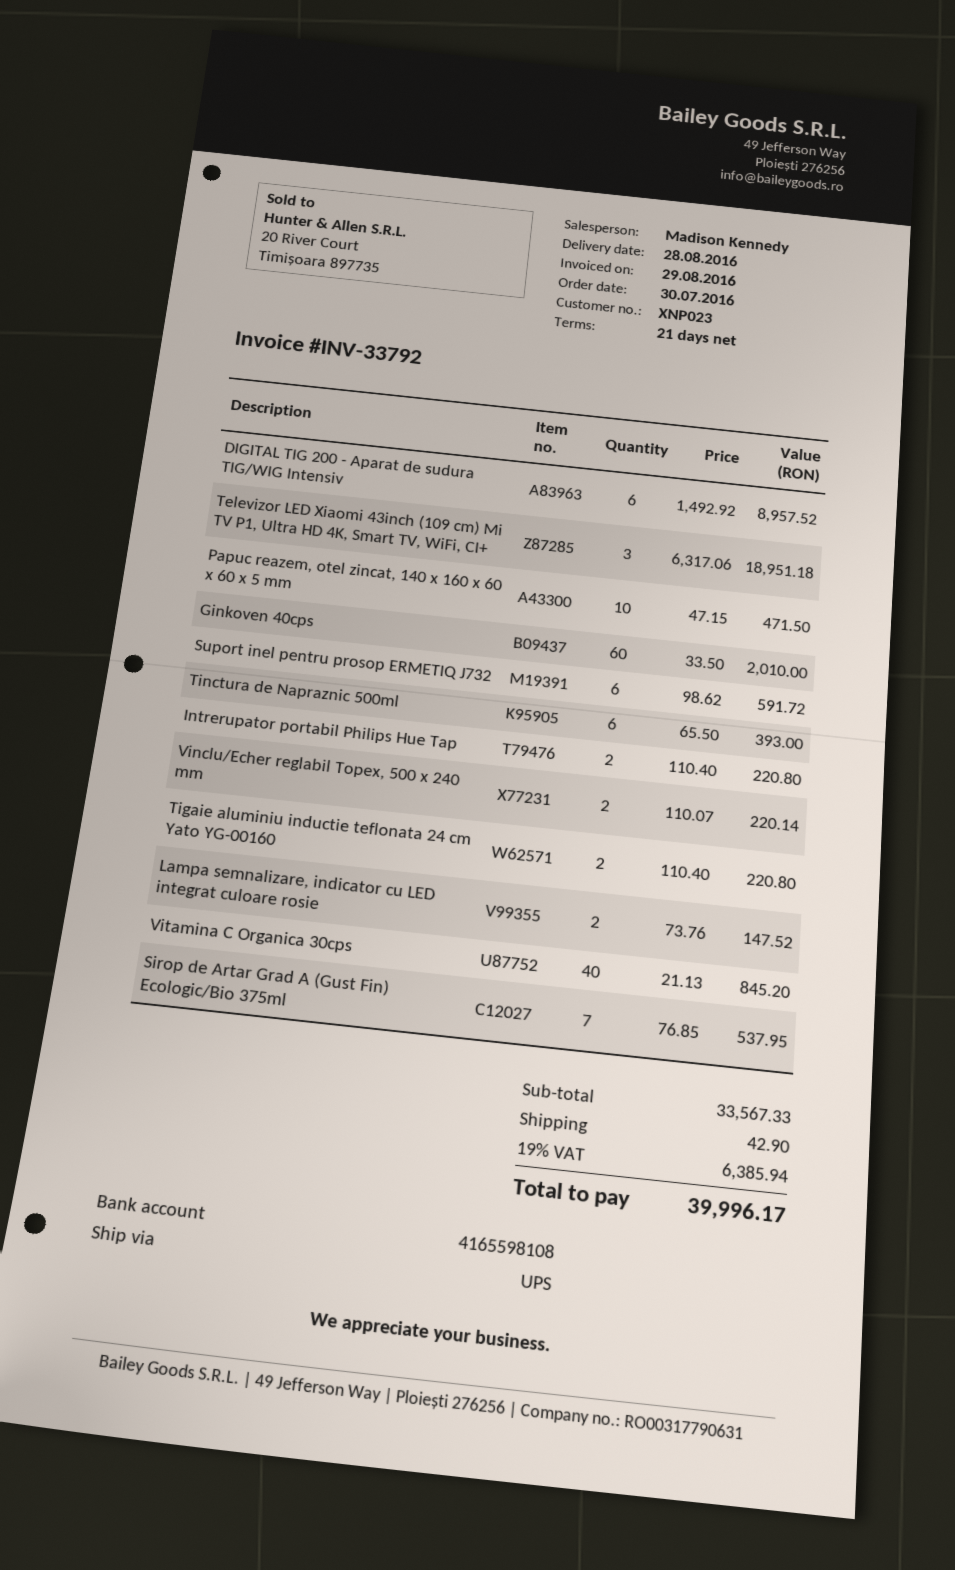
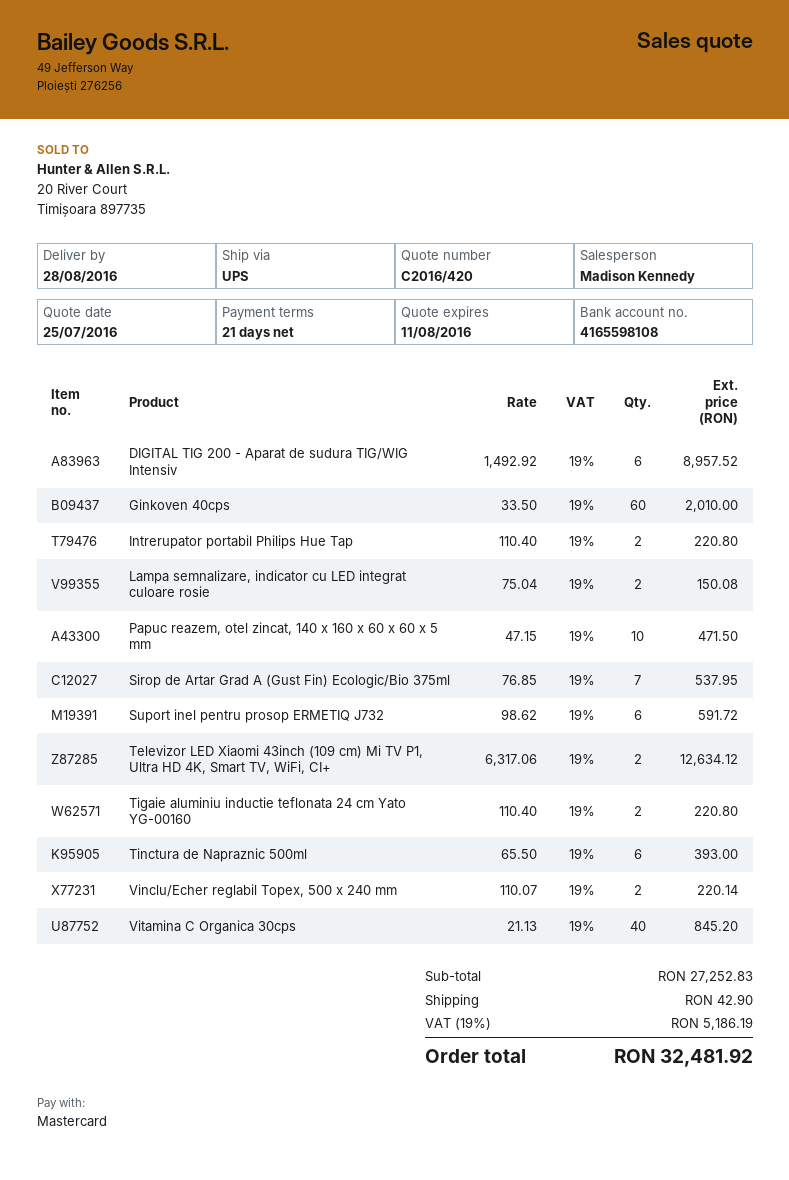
Televizor LED Xiaomi 43inch (109 cm) Mi TV P1, Ultra HD 4K, Smart TV, WiFi, CI+: 3 x 6317.06 = 18951.18 -> 2 x 6317.06 = 12634.12
Lampa semnalizare, indicator cu LED integrat culoare rosie: 2 x 73.76 = 147.52 -> 2 x 75.04 = 150.08
subtotal: 33567.33 -> 27252.83
tax: 19% = 6385.94 -> 19% = 5186.19
total: 39996.17 -> 32481.92

